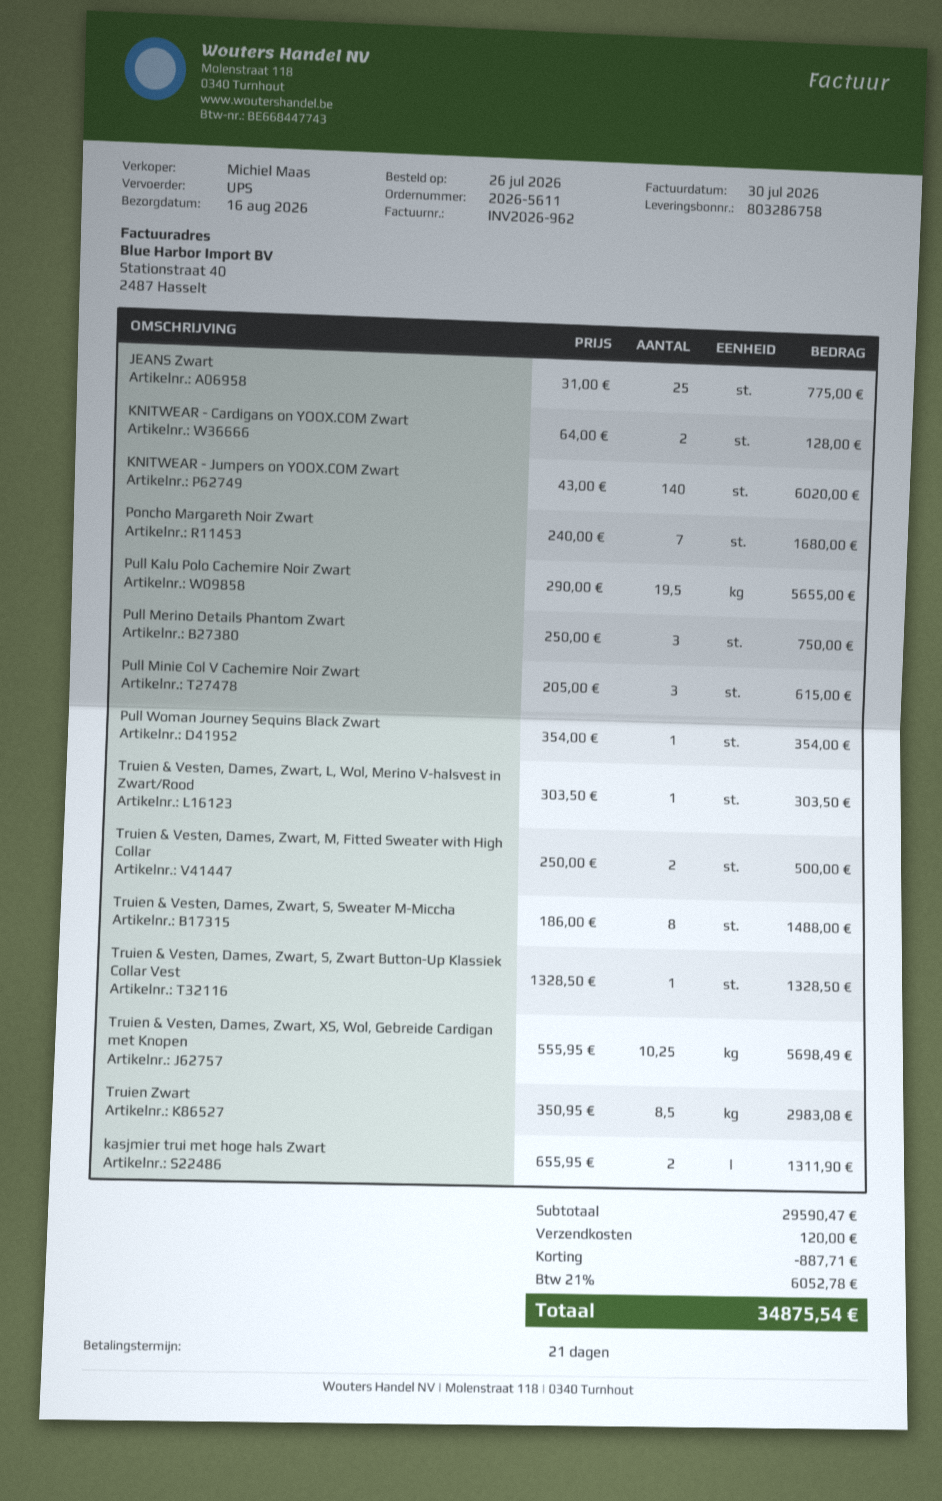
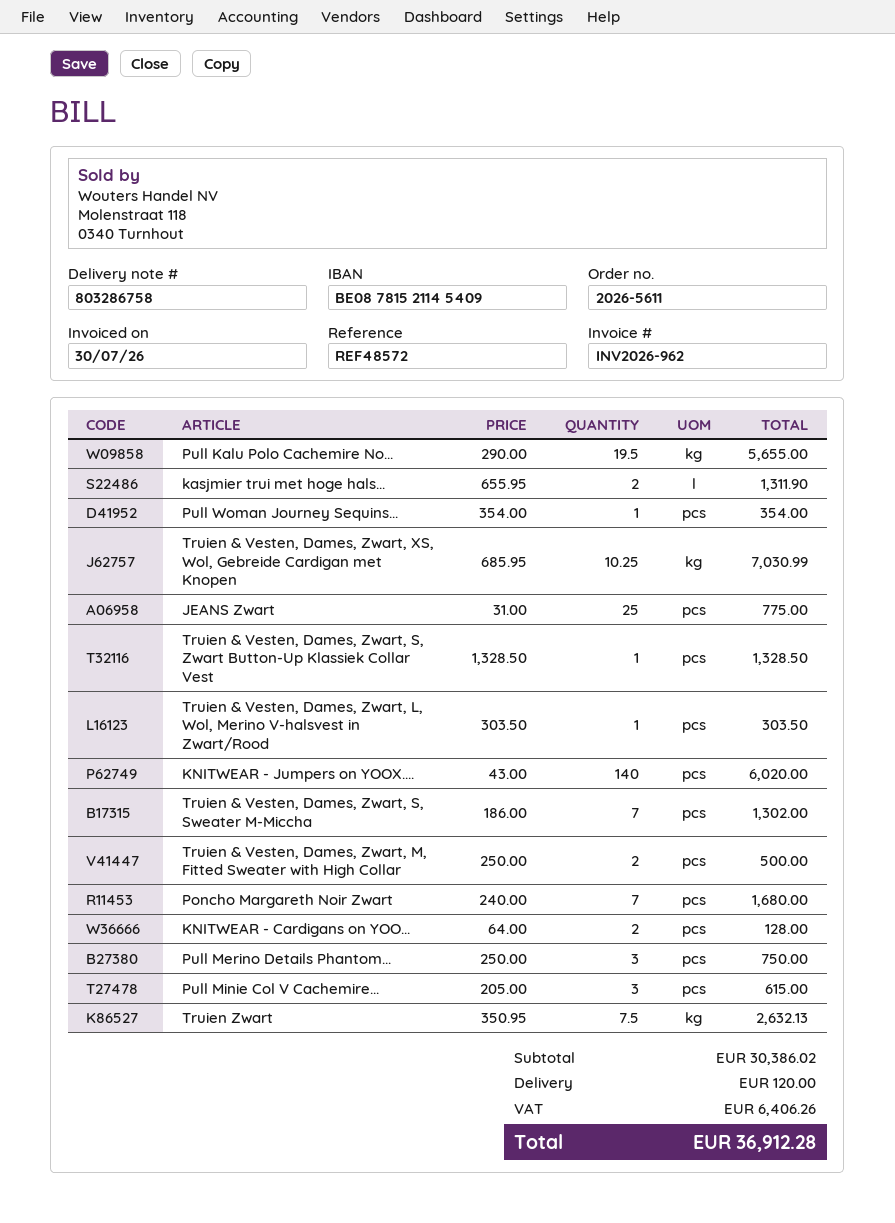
Truien & Vesten, Dames, Zwart, S, Sweater M-Miccha: 8 x 186.00 = 1488.00 -> 7 x 186.00 = 1302.00
Truien & Vesten, Dames, Zwart, XS, Wol, Gebreide Cardigan met Knopen: 10.25 x 555.95 = 5698.49 -> 10.25 x 685.95 = 7030.99
Truien Zwart: 8.5 x 350.95 = 2983.08 -> 7.5 x 350.95 = 2632.13
subtotal: 29590.47 -> 30386.02
discount: 887.71 -> none
tax: 6052.78 -> 6406.26
total: 34875.54 -> 36912.28

